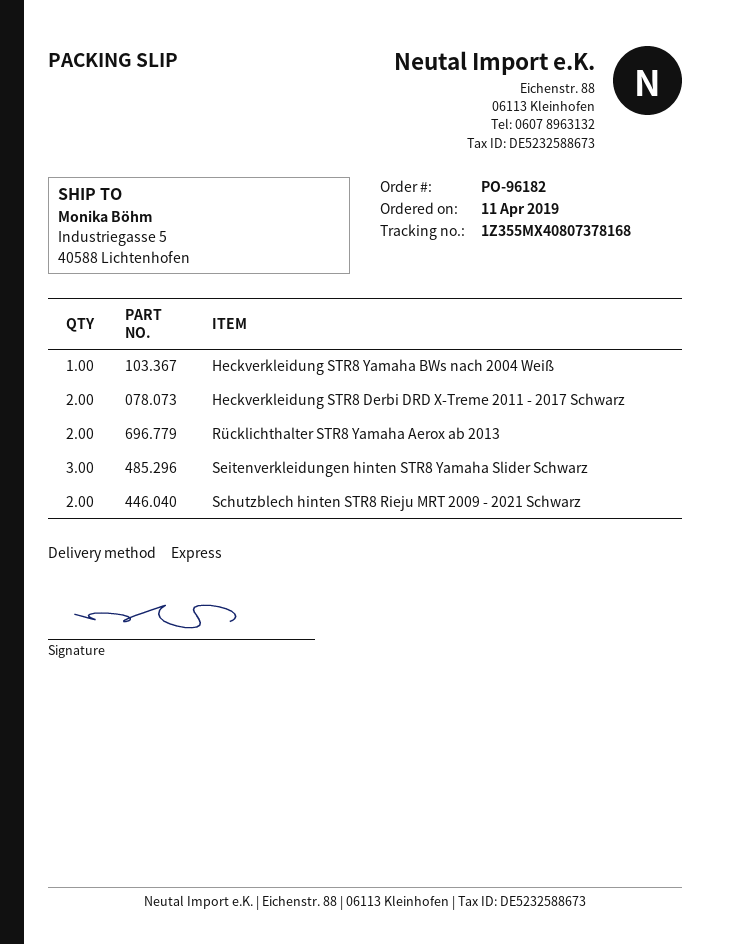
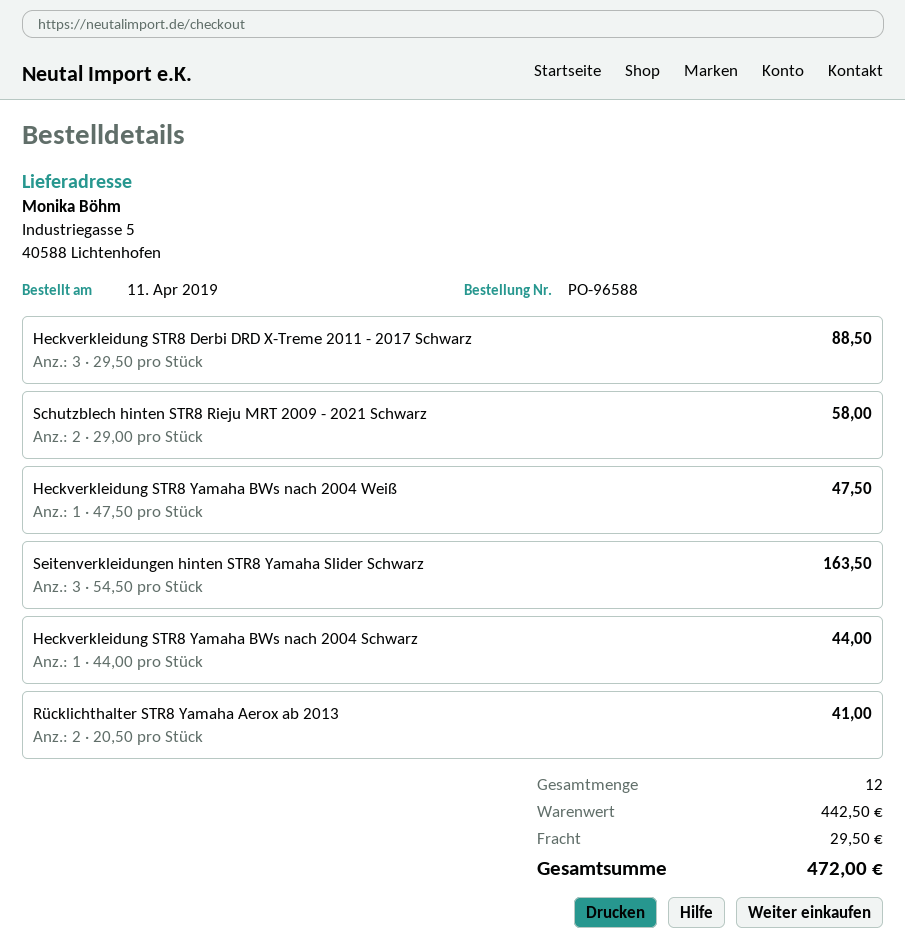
order number: PO-96182 -> PO-96588
Heckverkleidung STR8 Derbi DRD X-Treme 2011 - 2017 Schwarz: 2 -> 3
Heckverkleidung STR8 Yamaha BWs nach 2004 Schwarz: none -> 1

